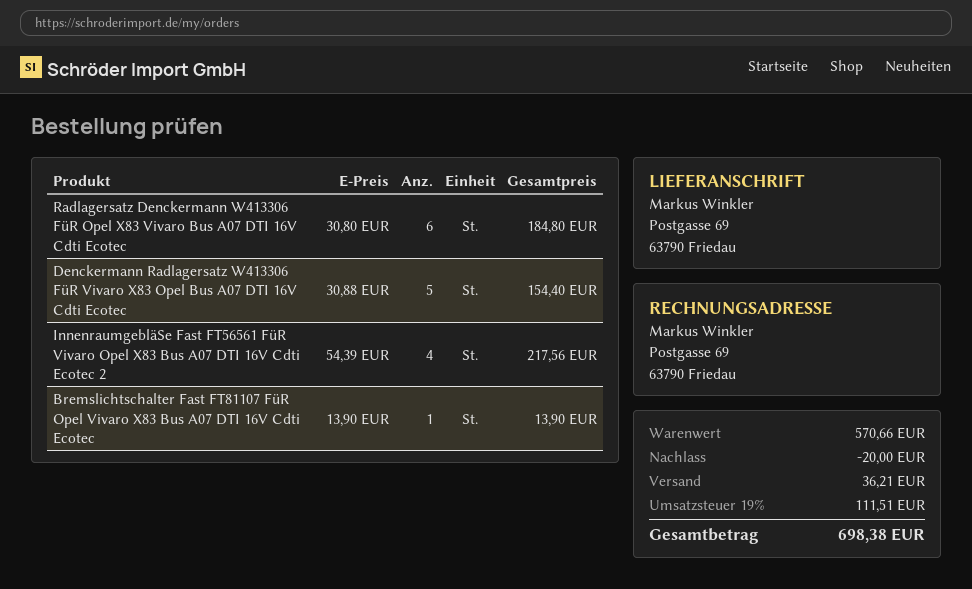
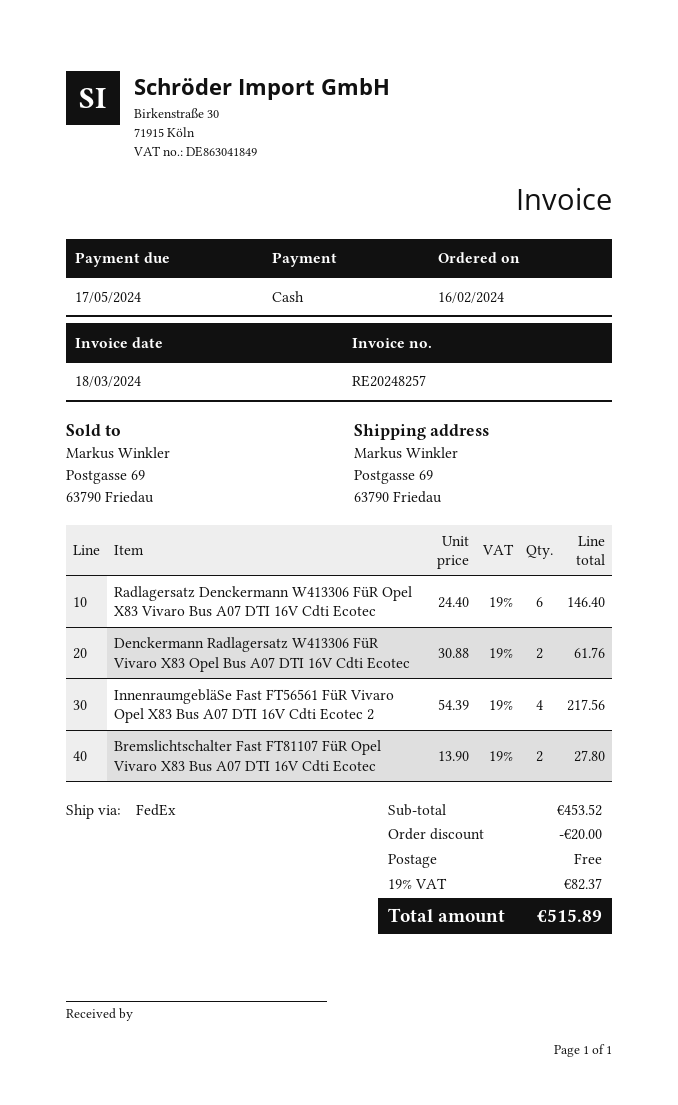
Radlagersatz Denckermann W413306 FüR Opel X83 Vivaro Bus A07 DTI 16V Cdti Ecotec: 6 x 30.80 = 184.80 -> 6 x 24.40 = 146.40
Denckermann Radlagersatz W413306 FüR Vivaro X83 Opel Bus A07 DTI 16V Cdti Ecotec: 5 x 30.88 = 154.40 -> 2 x 30.88 = 61.76
Bremslichtschalter Fast FT81107 FüR Opel Vivaro X83 Bus A07 DTI 16V Cdti Ecotec: 1 x 13.90 = 13.90 -> 2 x 13.90 = 27.80
subtotal: 570.66 -> 453.52
shipping: 36.21 -> 0.00
tax: 19% = 111.51 -> 19% = 82.37
total: 698.38 -> 515.89

